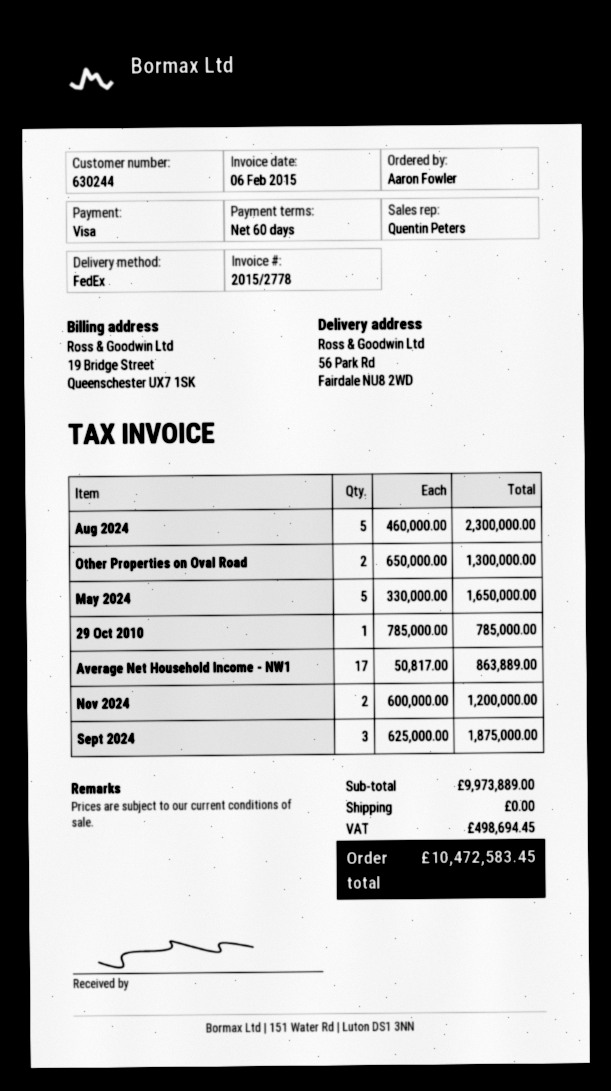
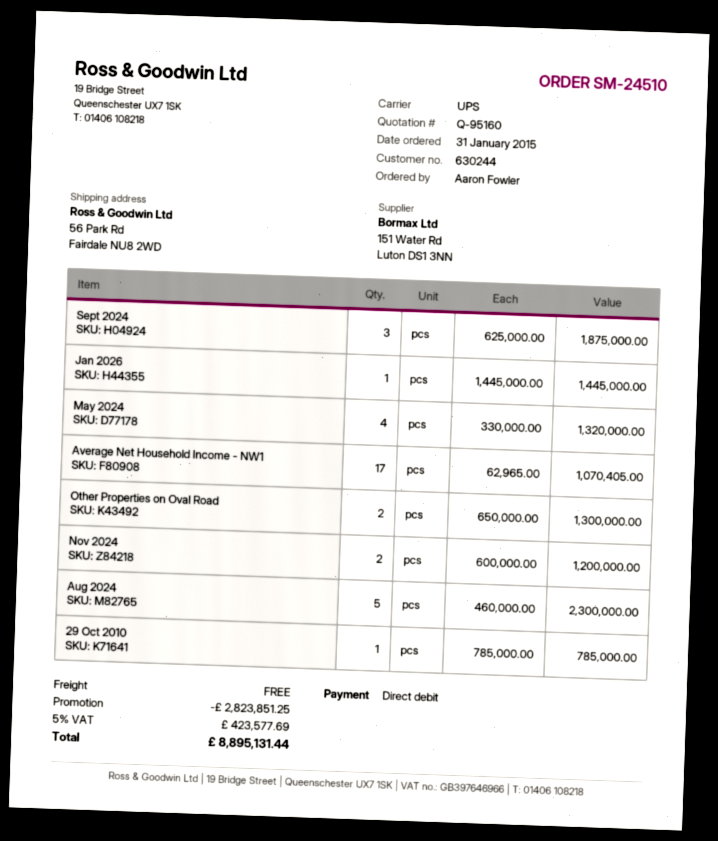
payment method: Visa -> direct debit
shipping method: FedEx -> UPS
May 2024: 5 x 330000.00 = 1650000.00 -> 4 x 330000.00 = 1320000.00
Average Net Household Income - NW1: 17 x 50817.00 = 863889.00 -> 17 x 62965.00 = 1070405.00
Jan 2026: none -> 1 x 1445000.00 = 1445000.00
discount: none -> 2823851.25
tax: 498694.45 -> 423577.69
total: 10472583.45 -> 8895131.44

